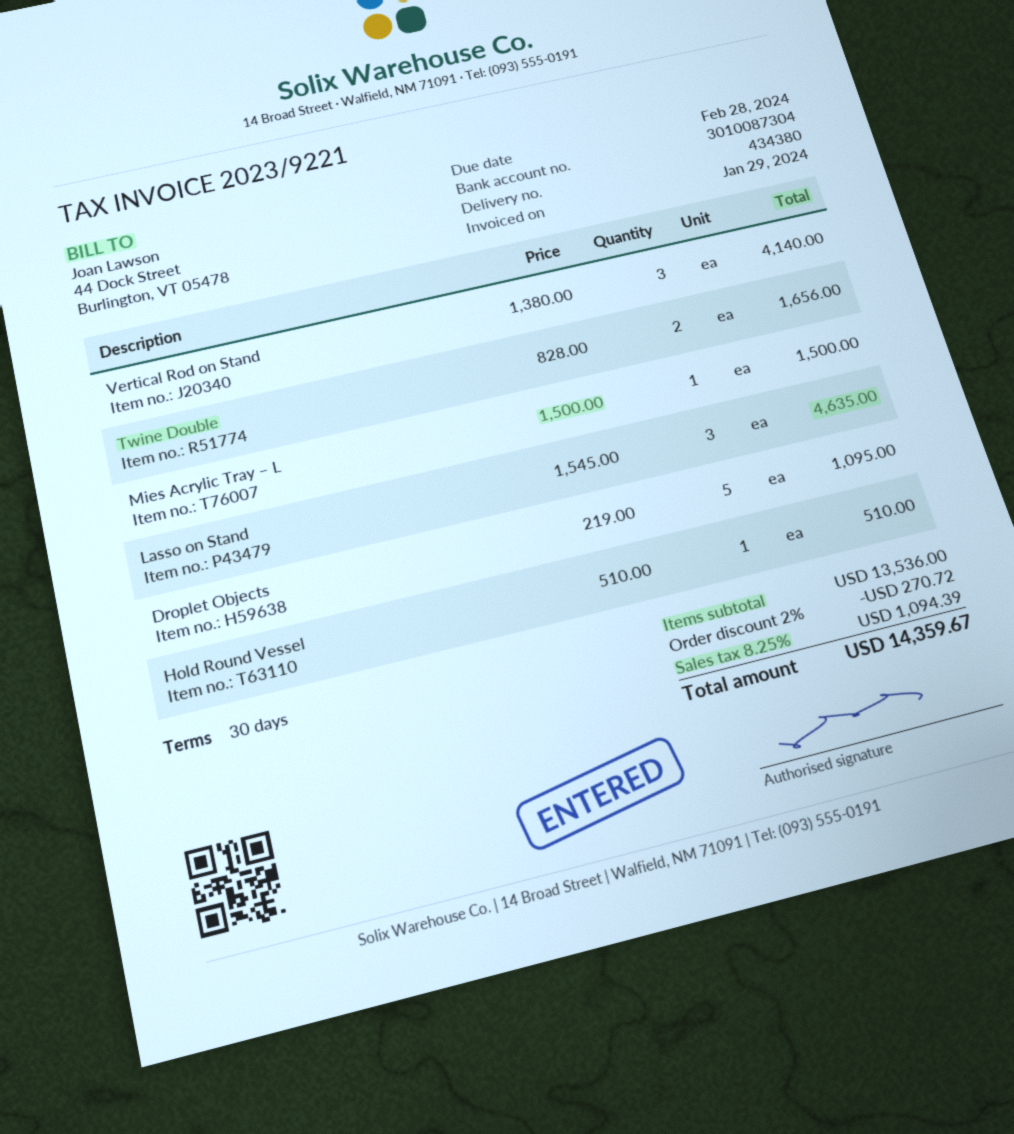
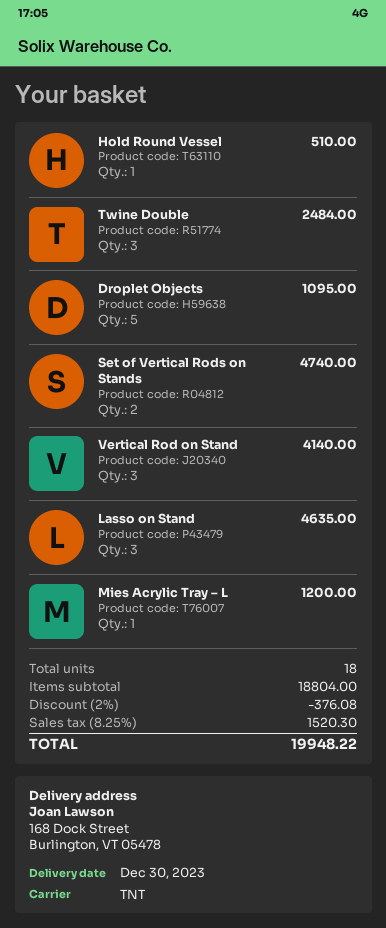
Twine Double: 2 for 1656.00 -> 3 for 2484.00
Mies Acrylic Tray – L: 1 for 1500.00 -> 1 for 1200.00
Set of Vertical Rods on Stands: none -> 2 for 4740.00
subtotal: 13536.00 -> 18804.00
discount: 2% = 270.72 -> 2% = 376.08
tax: 8.25% = 1094.39 -> 8.25% = 1520.30
total: 14359.67 -> 19948.22

